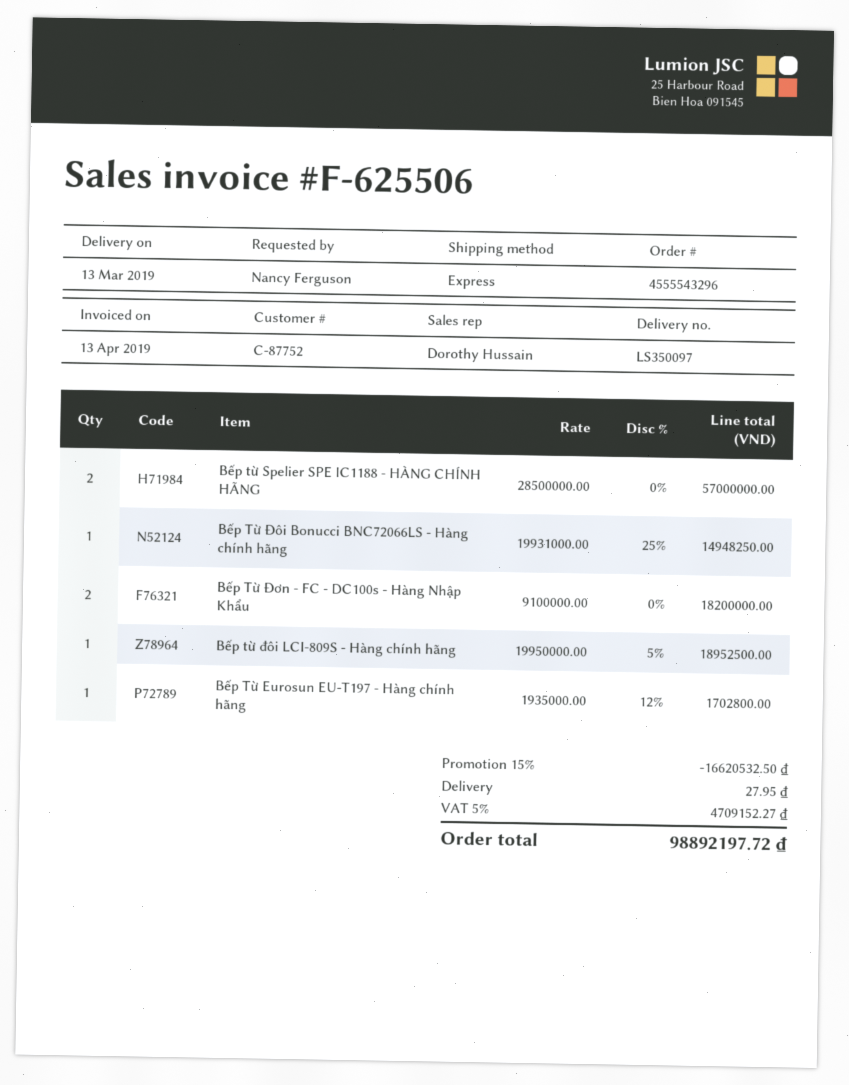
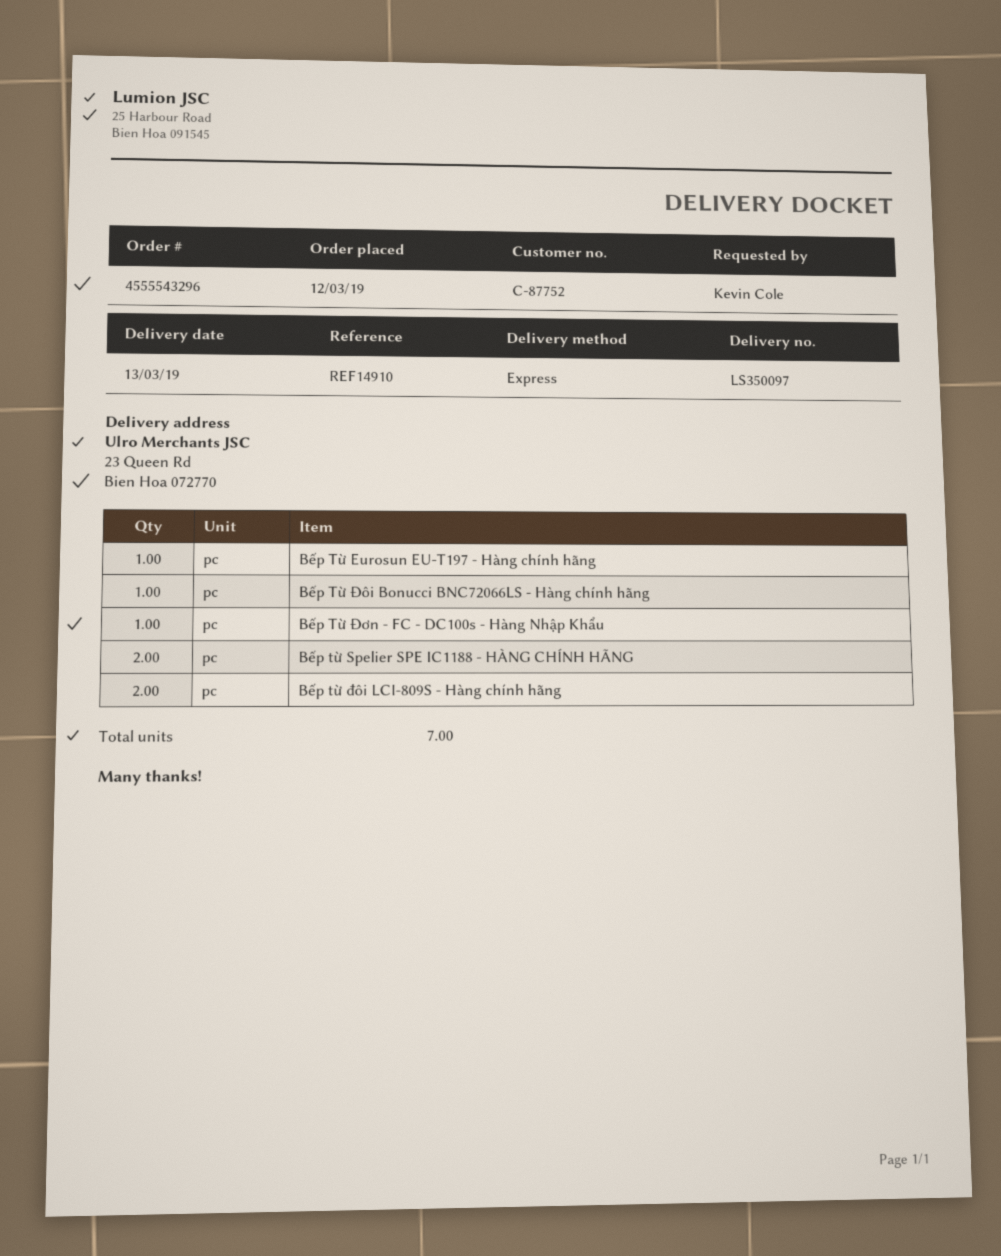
ordered by: Nancy Ferguson -> Kevin Cole
Bếp Từ Đơn - FC - DC100s - Hàng Nhập Khẩu: 2 -> 1
Bếp từ đôi LCI-809S - Hàng chính hãng: 1 -> 2

